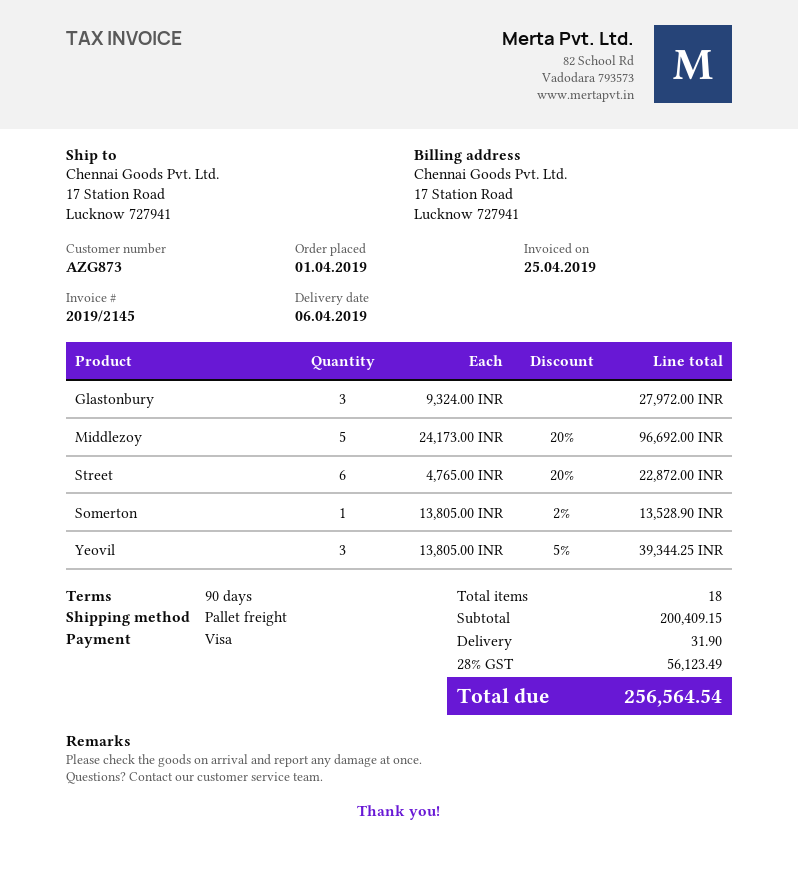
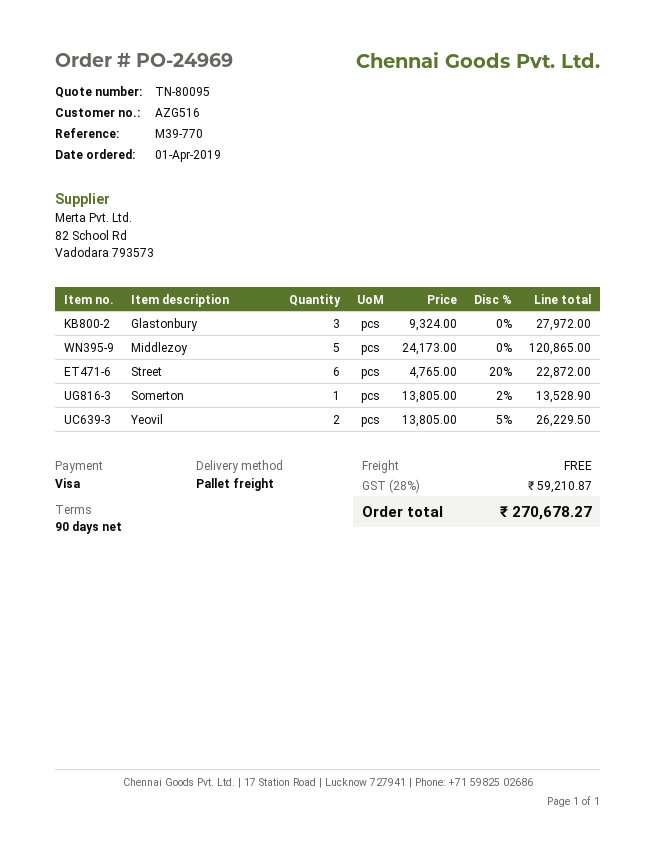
customer number: AZG873 -> AZG516
Middlezoy: 5 x 24173.00 - 20% = 96692.00 -> 5 x 24173.00 = 120865.00
Yeovil: 3 x 13805.00 - 5% = 39344.25 -> 2 x 13805.00 - 5% = 26229.50
shipping: 31.90 -> 0.00
tax: 28% = 56123.49 -> 28% = 59210.87
total: 256564.54 -> 270678.27

